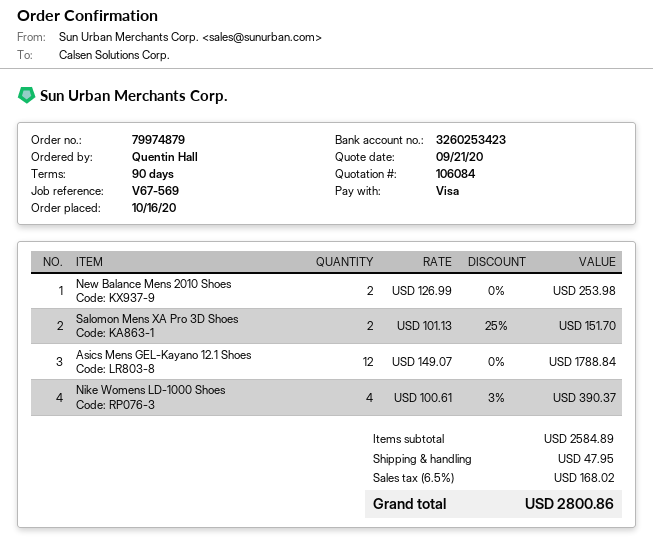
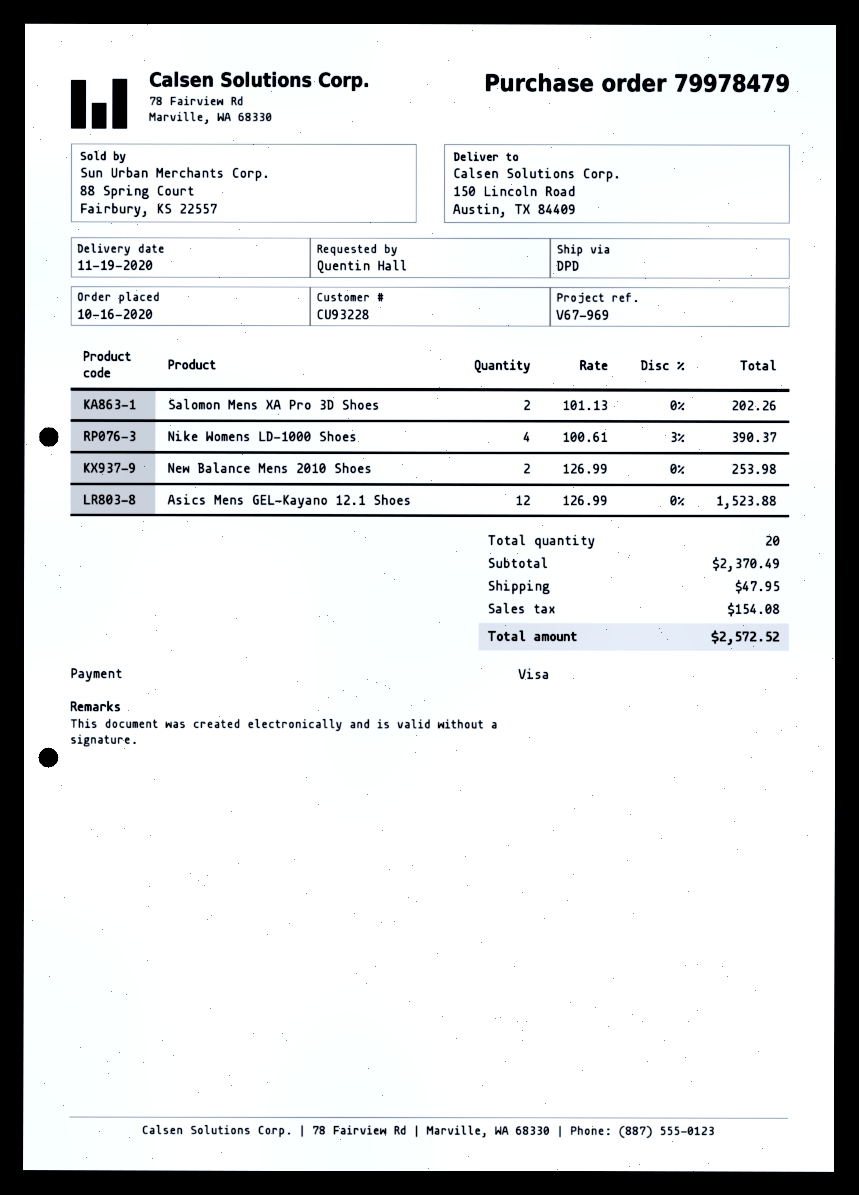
order number: 79974879 -> 79978479
reference: V67-569 -> V67-969
Salomon Mens XA Pro 3D Shoes: 2 x 101.13 - 25% = 151.70 -> 2 x 101.13 = 202.26
Asics Mens GEL-Kayano 12.1 Shoes: 12 x 149.07 = 1788.84 -> 12 x 126.99 = 1523.88
subtotal: 2584.89 -> 2370.49
tax: 168.02 -> 154.08
total: 2800.86 -> 2572.52

